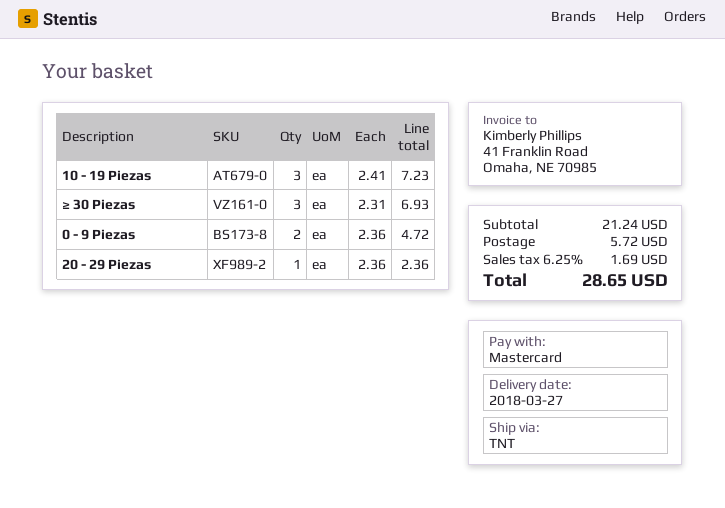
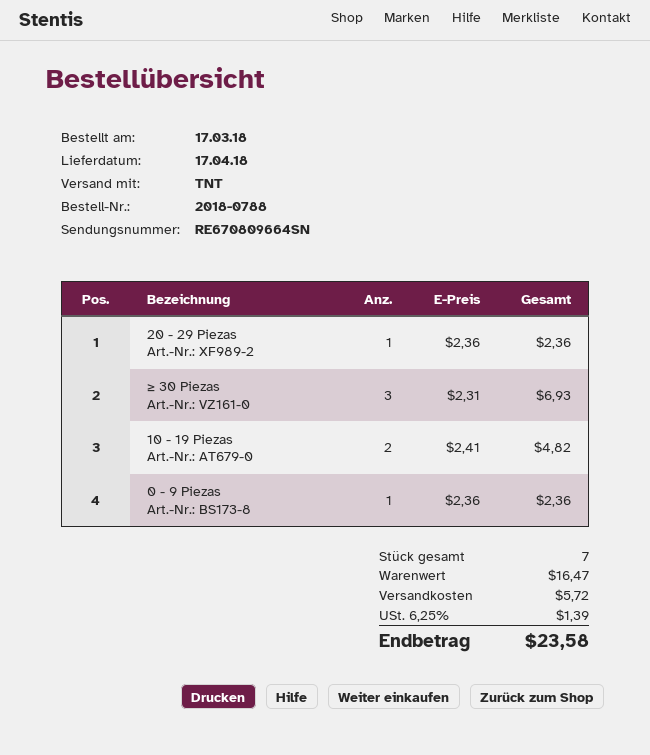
delivery date: 2018-03-27 -> 2018-04-17
10 - 19 Piezas: 3 x 2.41 = 7.23 -> 2 x 2.41 = 4.82
0 - 9 Piezas: 2 x 2.36 = 4.72 -> 1 x 2.36 = 2.36
subtotal: 21.24 -> 16.47
tax: 6.25% = 1.69 -> 6.25% = 1.39
total: 28.65 -> 23.58

